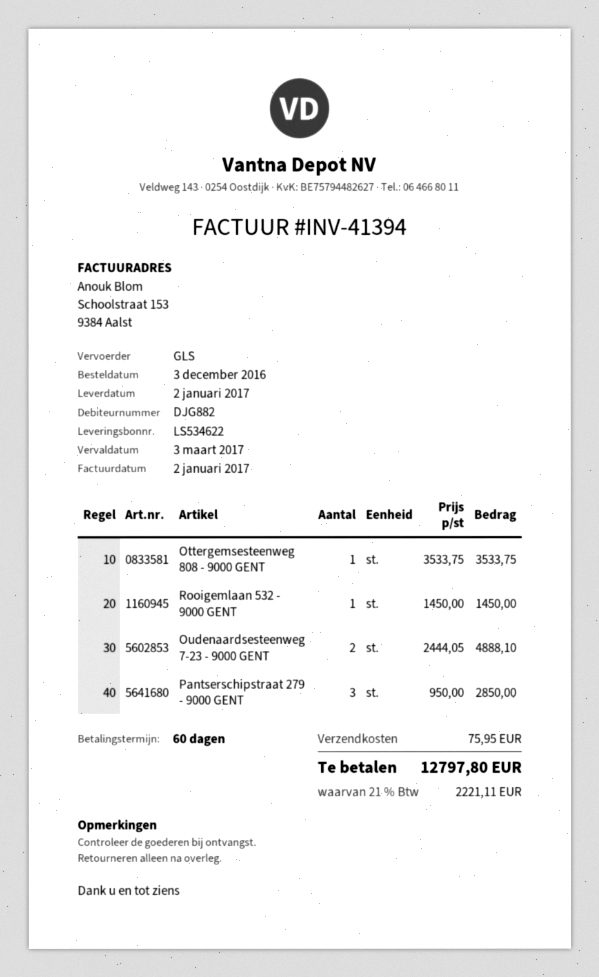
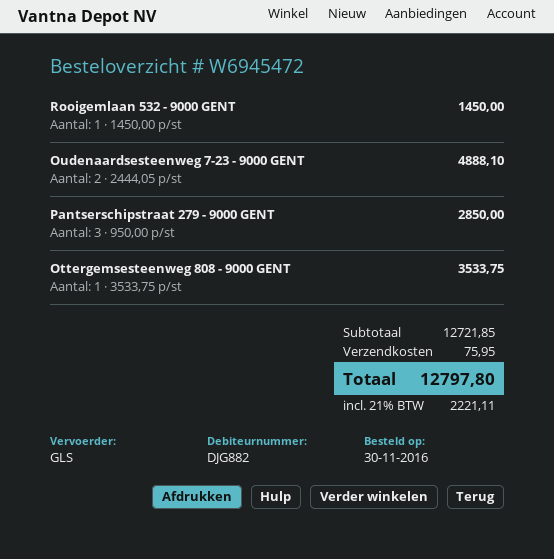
order date: 2016-12-03 -> 2016-11-30

